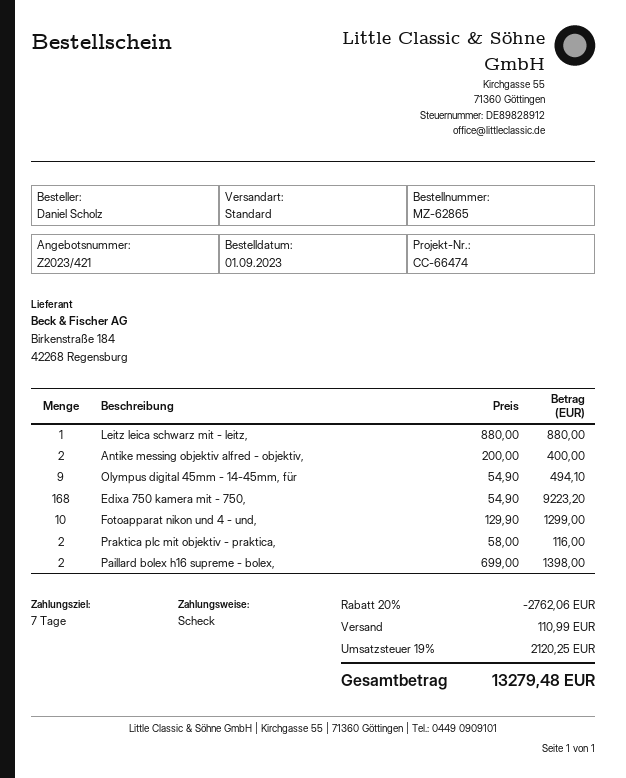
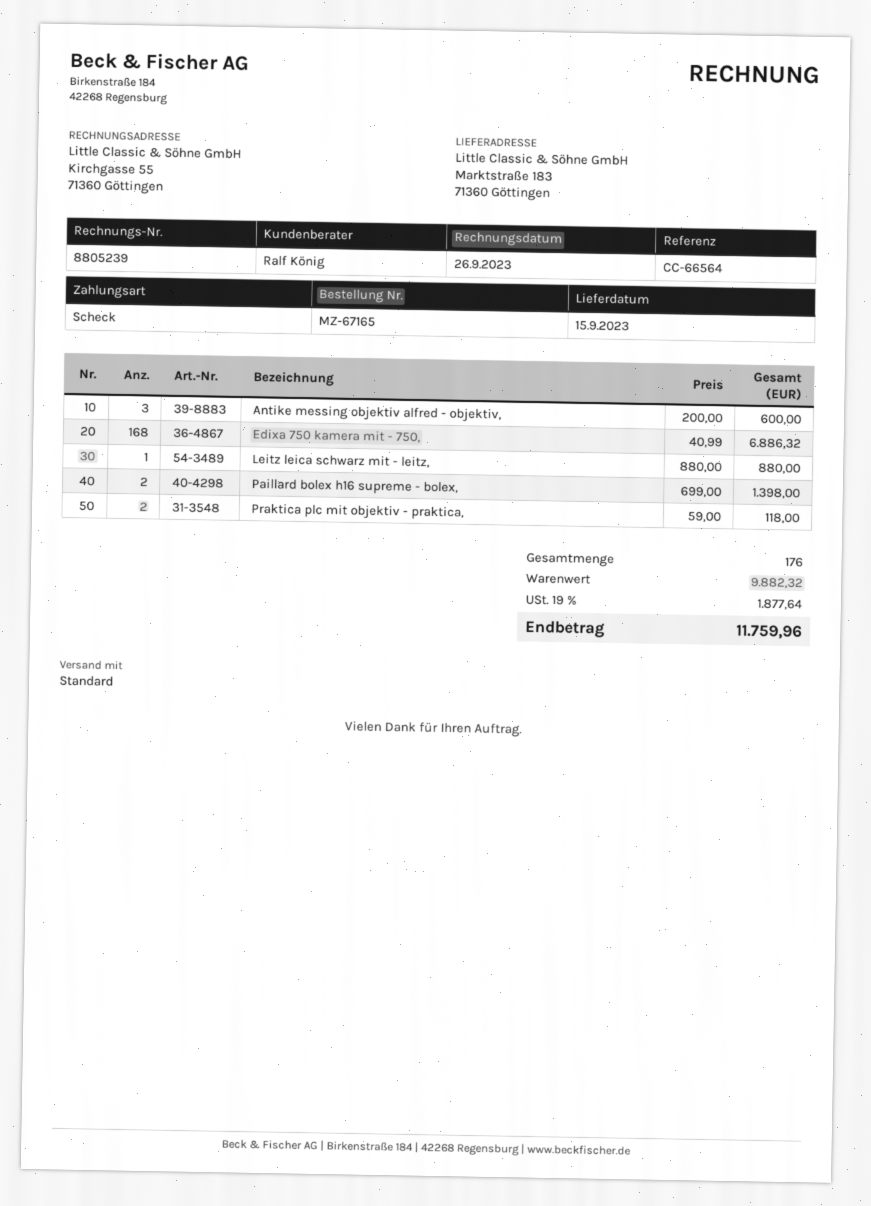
order number: MZ-62865 -> MZ-67165
reference: CC-66474 -> CC-66564
Antike messing objektiv alfred - objektiv,: 2 x 200.00 = 400.00 -> 3 x 200.00 = 600.00
Olympus digital 45mm - 14-45mm, für: 9 x 54.90 = 494.10 -> none
Edixa 750 kamera mit - 750,: 168 x 54.90 = 9223.20 -> 168 x 40.99 = 6886.32
Fotoapparat nikon und 4 - und,: 10 x 129.90 = 1299.00 -> none
Praktica plc mit objektiv - praktica,: 2 x 58.00 = 116.00 -> 2 x 59.00 = 118.00
discount: 20% = 2762.06 -> none
shipping: 110.99 -> none
tax: 19% = 2120.25 -> 19% = 1877.64
total: 13279.48 -> 11759.96

